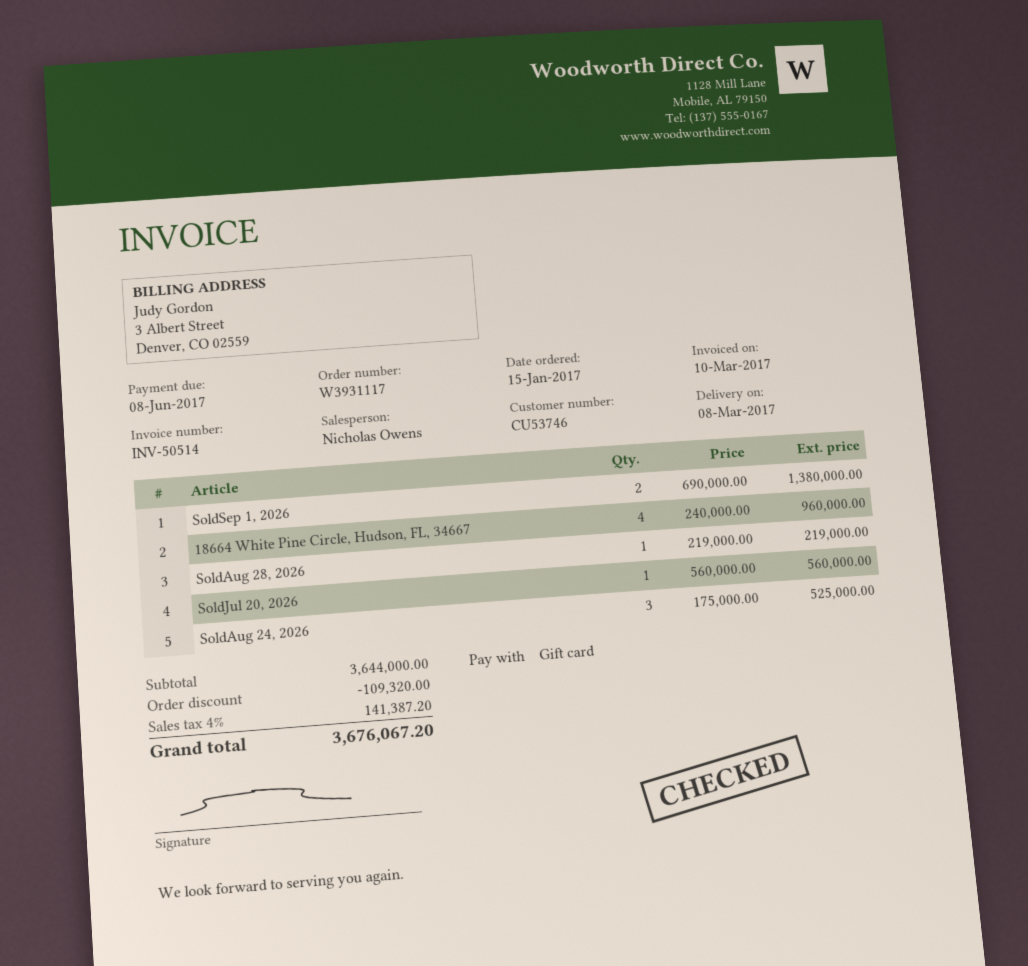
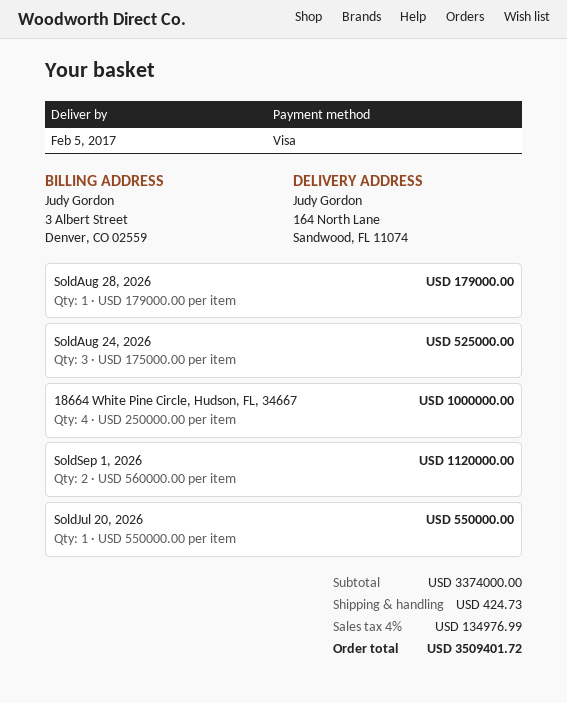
delivery date: 2017-03-08 -> 2017-02-05
payment method: gift card -> Visa
SoldSep 1, 2026: 2 x 690000.00 = 1380000.00 -> 2 x 560000.00 = 1120000.00
18664 White Pine Circle, Hudson, FL, 34667: 4 x 240000.00 = 960000.00 -> 4 x 250000.00 = 1000000.00
SoldAug 28, 2026: 1 x 219000.00 = 219000.00 -> 1 x 179000.00 = 179000.00
SoldJul 20, 2026: 1 x 560000.00 = 560000.00 -> 1 x 550000.00 = 550000.00
subtotal: 3644000.00 -> 3374000.00
discount: 109320.00 -> none
shipping: none -> 424.73
tax: 4% = 141387.20 -> 4% = 134976.99
total: 3676067.20 -> 3509401.72

